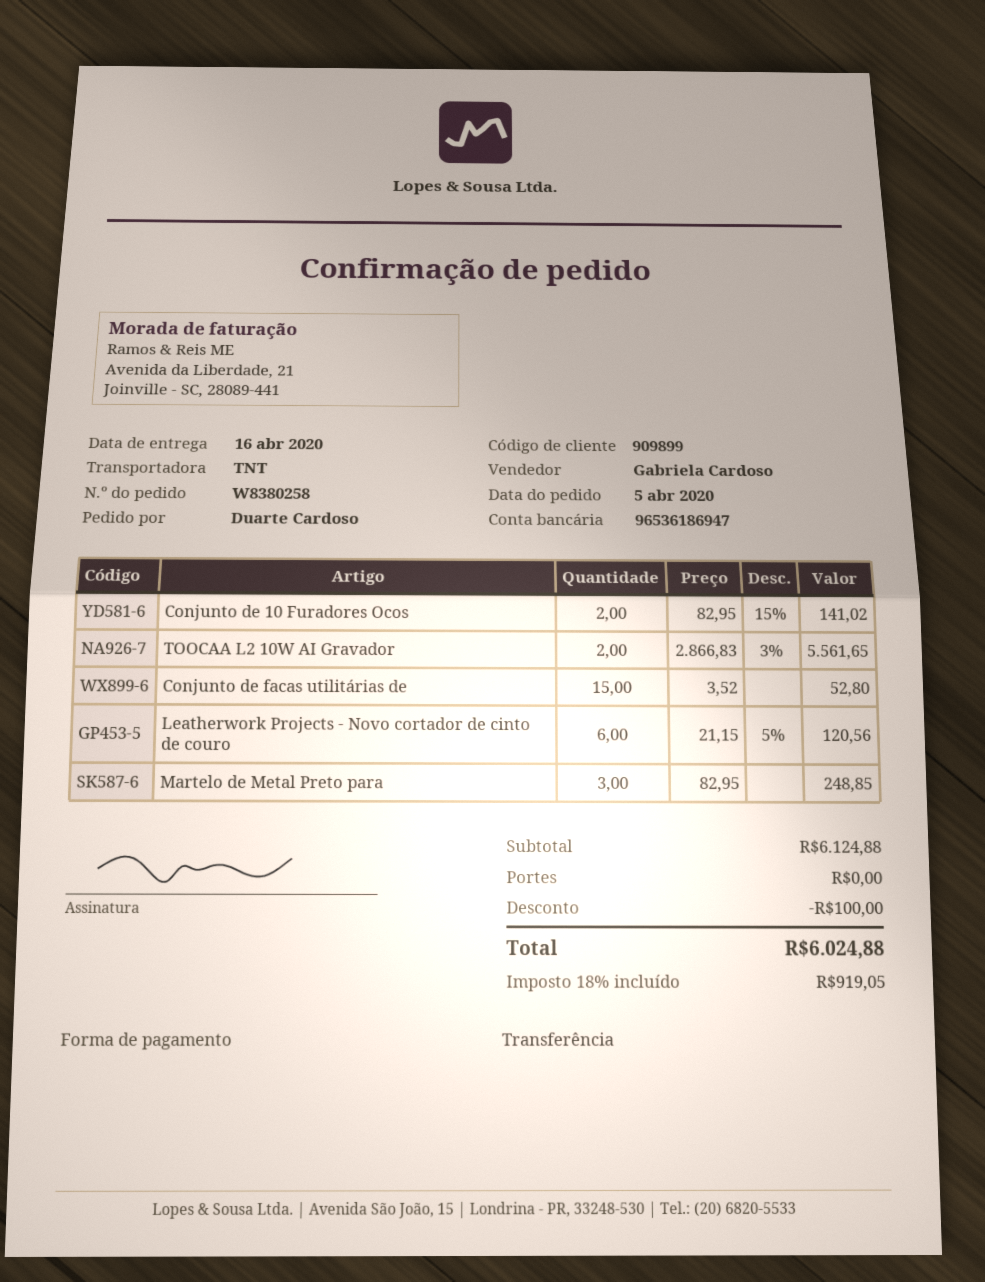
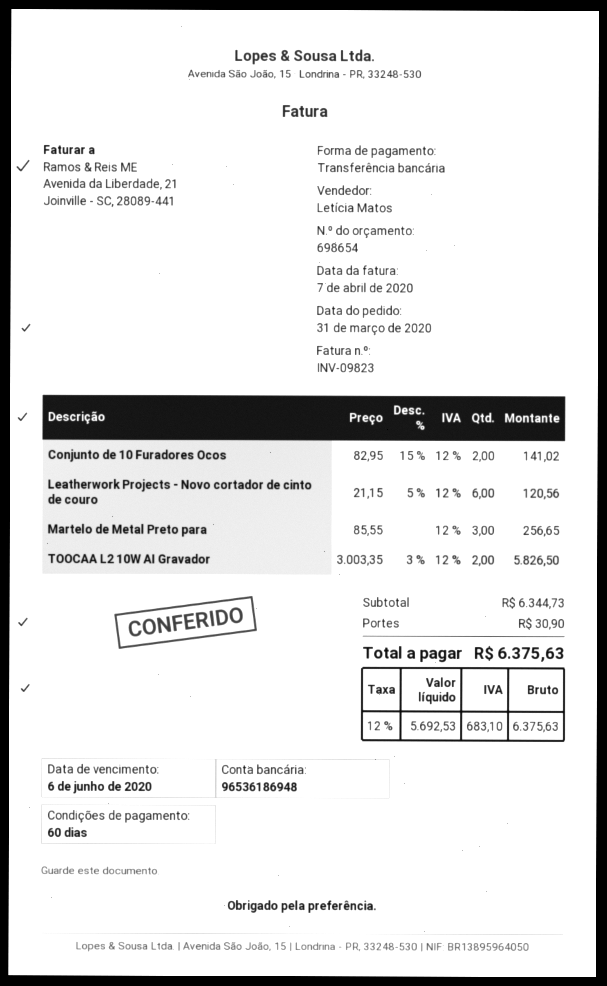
order date: 2020-04-05 -> 2020-03-31
sales rep: Gabriela Cardoso -> Letícia Matos
bank account: 96536186947 -> 96536186948
TOOCAA L2 10W AI Gravador: 2 x 2866.83 - 3% = 5561.65 -> 2 x 3003.35 - 3% = 5826.50
Conjunto de facas utilitárias de: 15 x 3.52 = 52.80 -> none
Martelo de Metal Preto para: 3 x 82.95 = 248.85 -> 3 x 85.55 = 256.65
subtotal: 6124.88 -> 6344.73
discount: 100.00 -> none
shipping: 0.00 -> 30.90
tax: 18% = 919.05 -> 12% = 683.10
total: 6024.88 -> 6375.63

